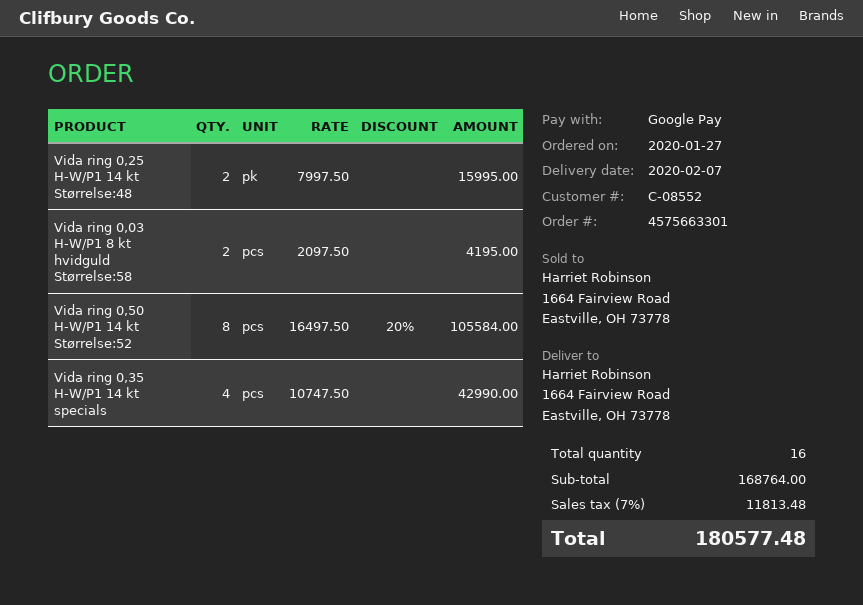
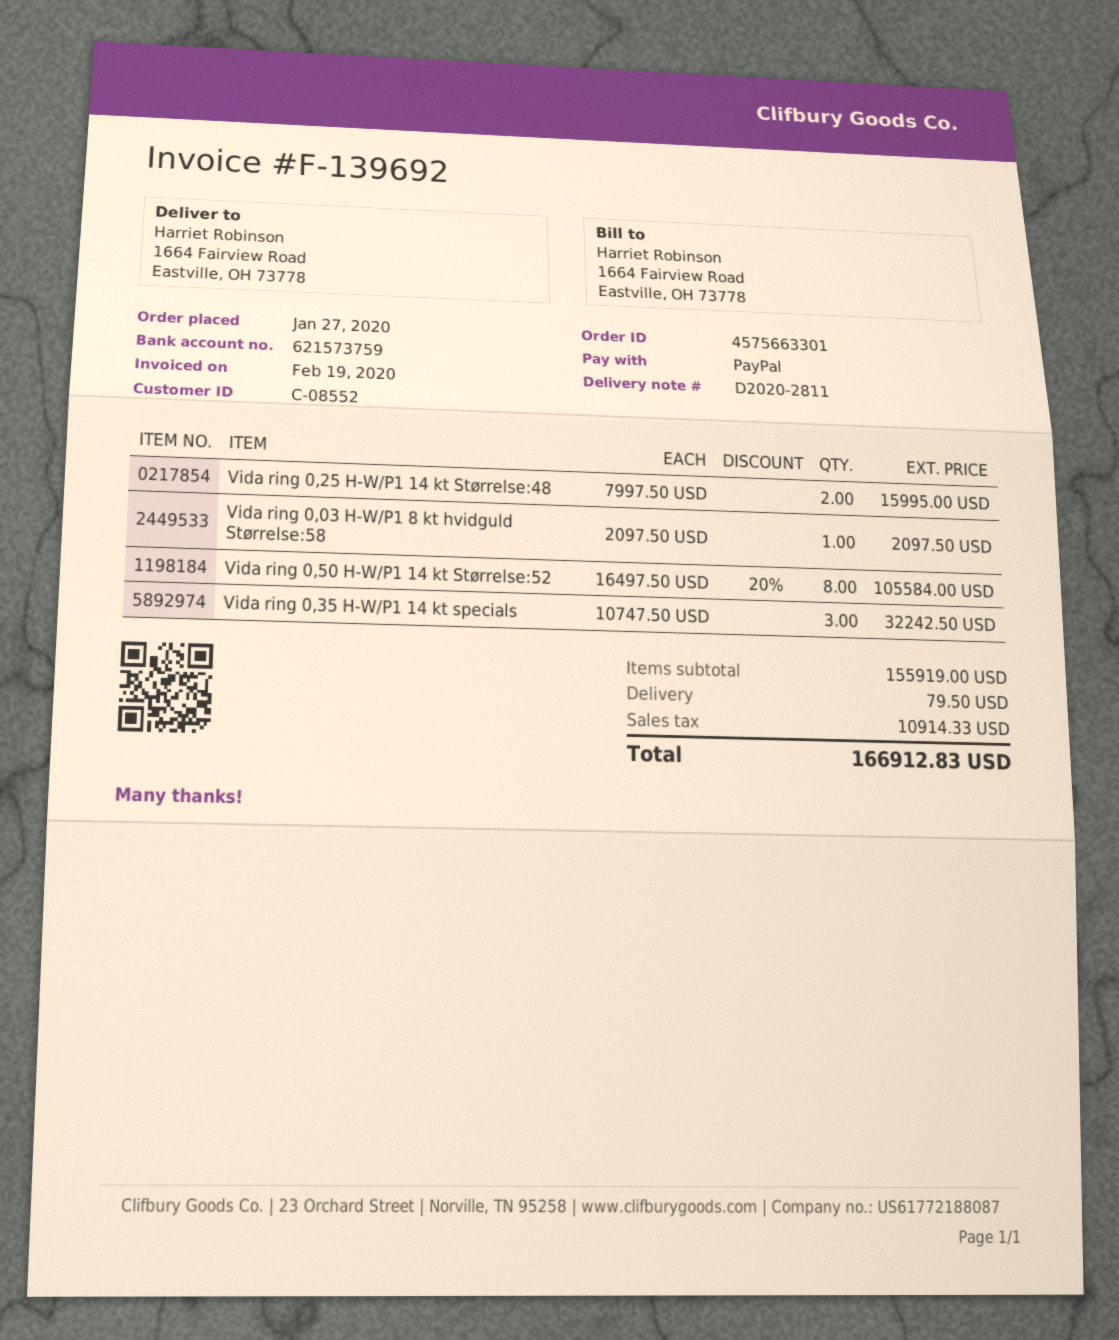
payment method: Google Pay -> PayPal
Vida ring 0,03 H-W/P1 8 kt hvidguld Størrelse:58: 2 x 2097.50 = 4195.00 -> 1 x 2097.50 = 2097.50
Vida ring 0,35 H-W/P1 14 kt specials: 4 x 10747.50 = 42990.00 -> 3 x 10747.50 = 32242.50
subtotal: 168764.00 -> 155919.00
shipping: none -> 79.50
tax: 11813.48 -> 10914.33
total: 180577.48 -> 166912.83

